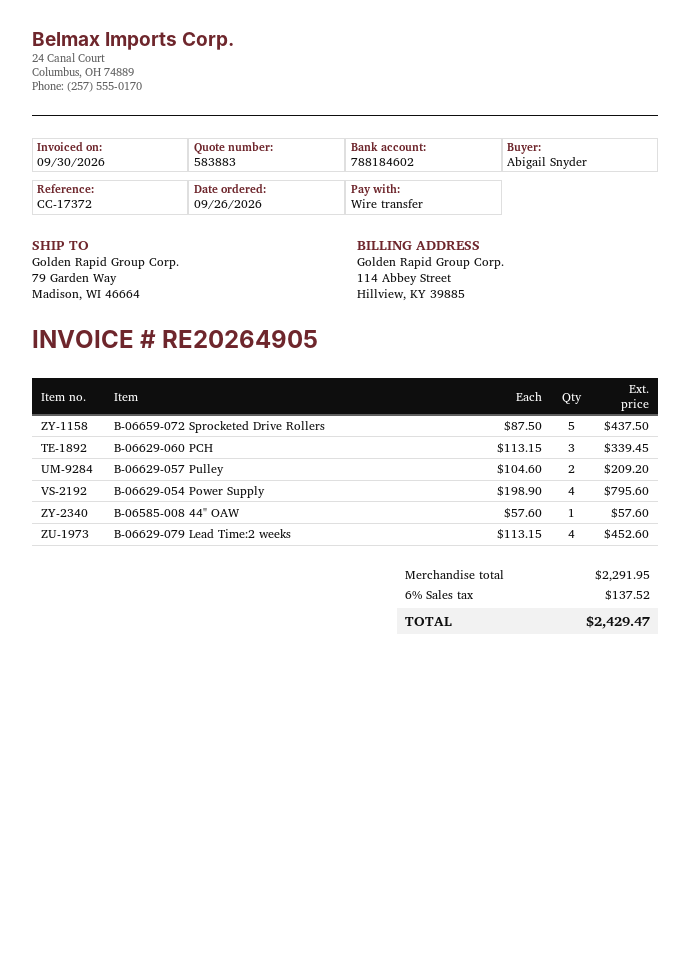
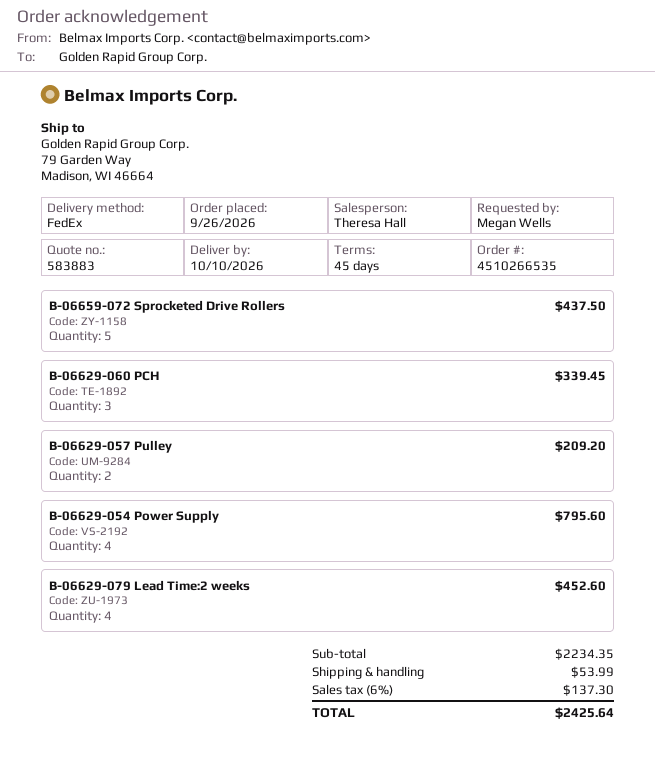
ordered by: Abigail Snyder -> Megan Wells
B-06585-008 44" OAW: 1 for 57.60 -> none
subtotal: 2291.95 -> 2234.35
shipping: none -> 53.99
tax: 6% = 137.52 -> 6% = 137.30
total: 2429.47 -> 2425.64

